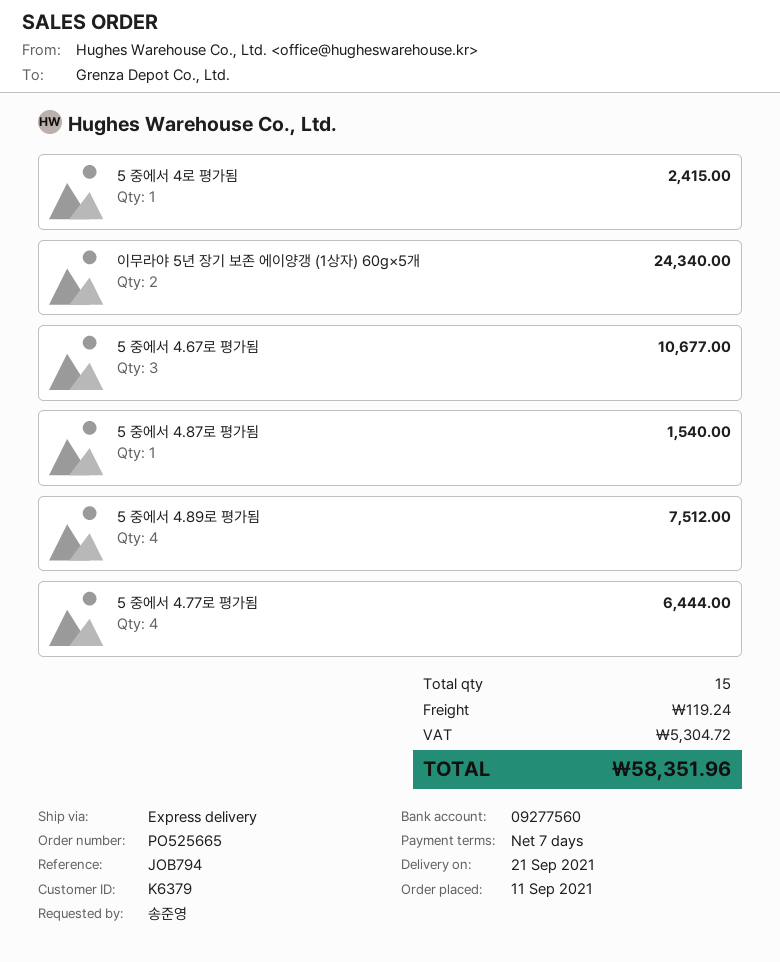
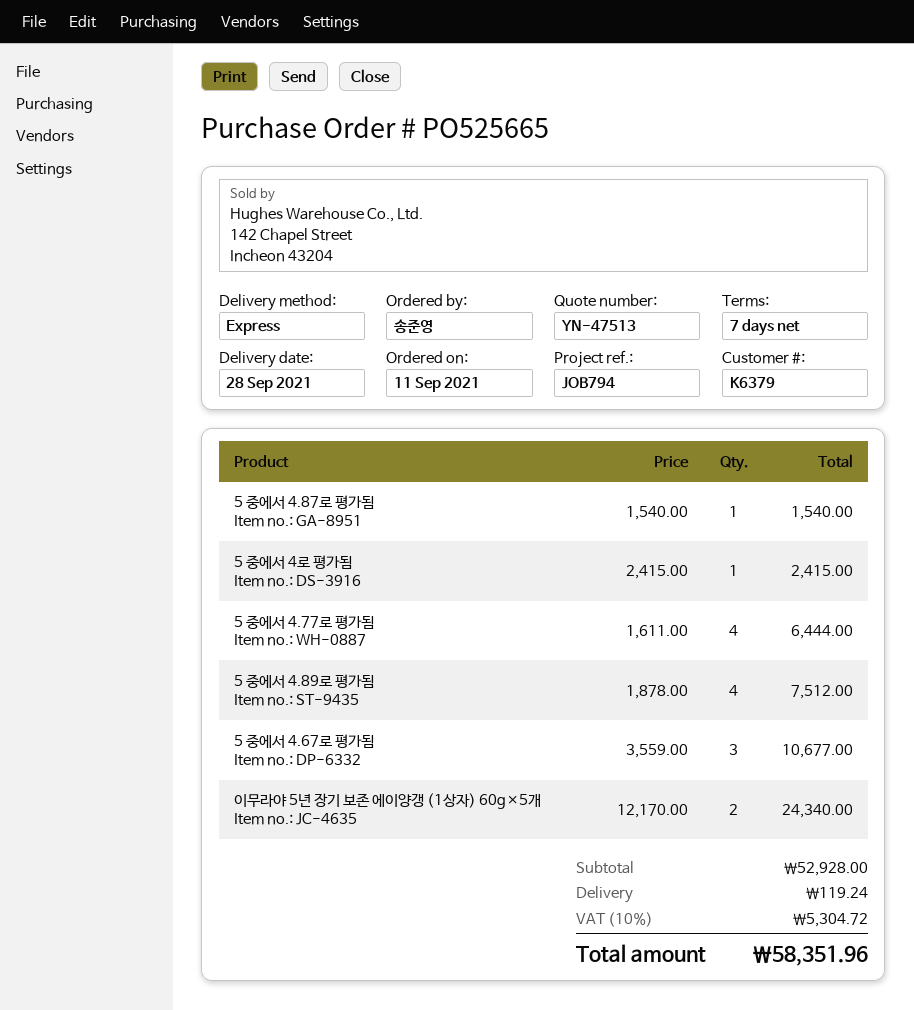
delivery date: 2021-09-21 -> 2021-09-28

